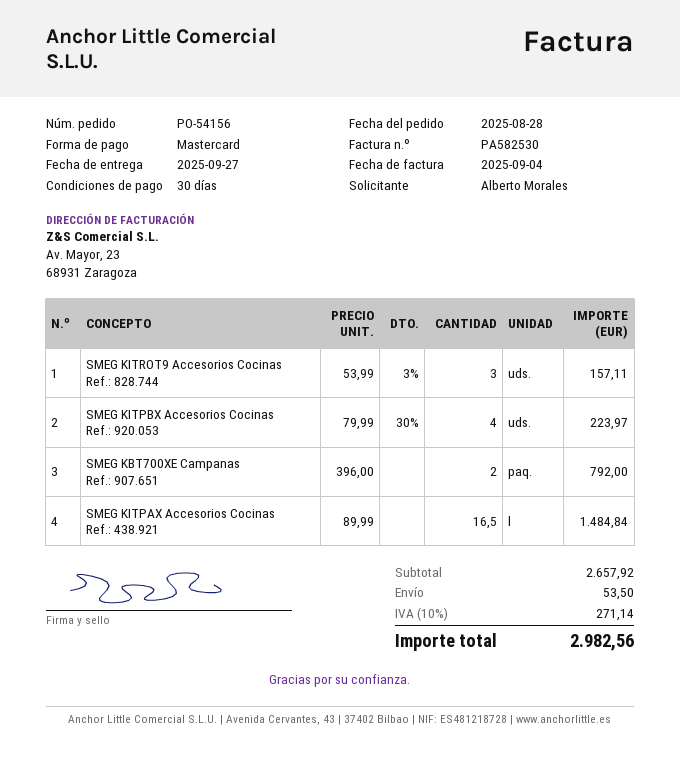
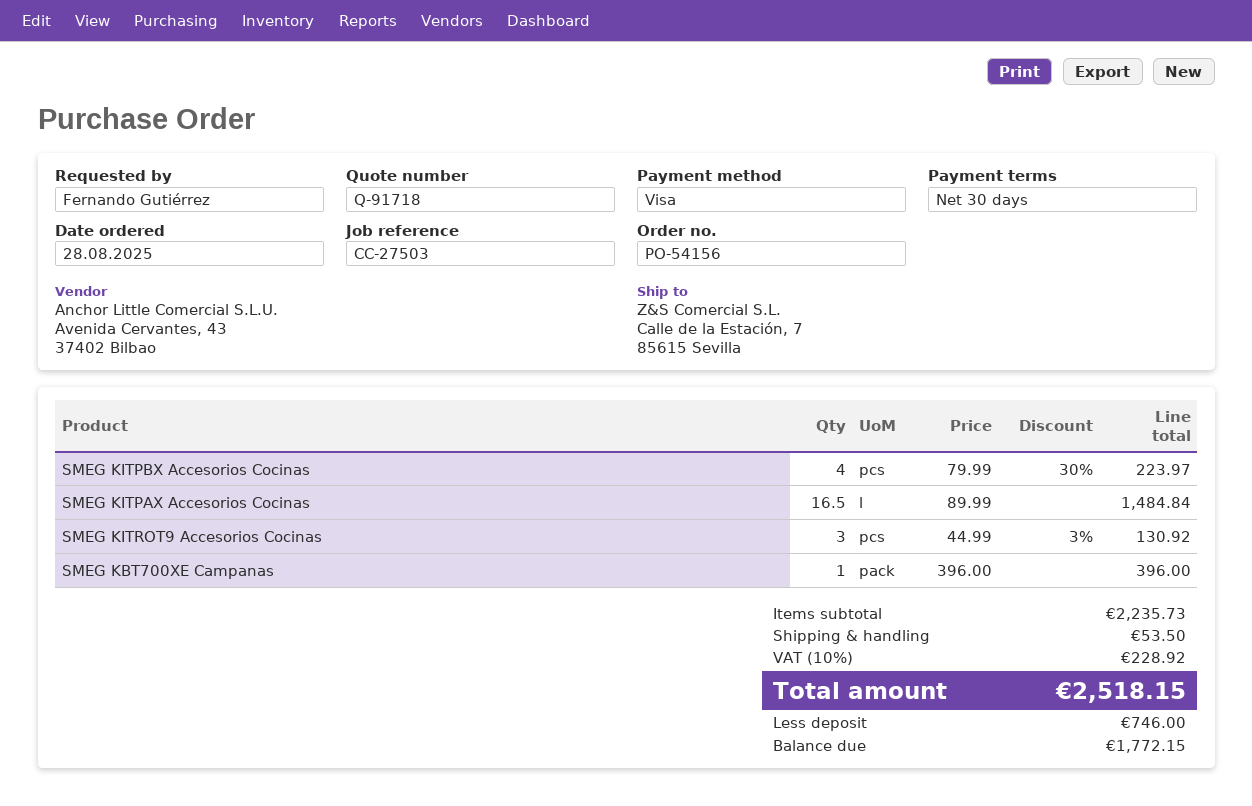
ordered by: Alberto Morales -> Fernando Gutiérrez
payment method: Mastercard -> Visa
SMEG KITROT9 Accesorios Cocinas: 3 x 53.99 - 3% = 157.11 -> 3 x 44.99 - 3% = 130.92
SMEG KBT700XE Campanas: 2 x 396.00 = 792.00 -> 1 x 396.00 = 396.00
subtotal: 2657.92 -> 2235.73
tax: 10% = 271.14 -> 10% = 228.92
total: 2982.56 -> 2518.15

